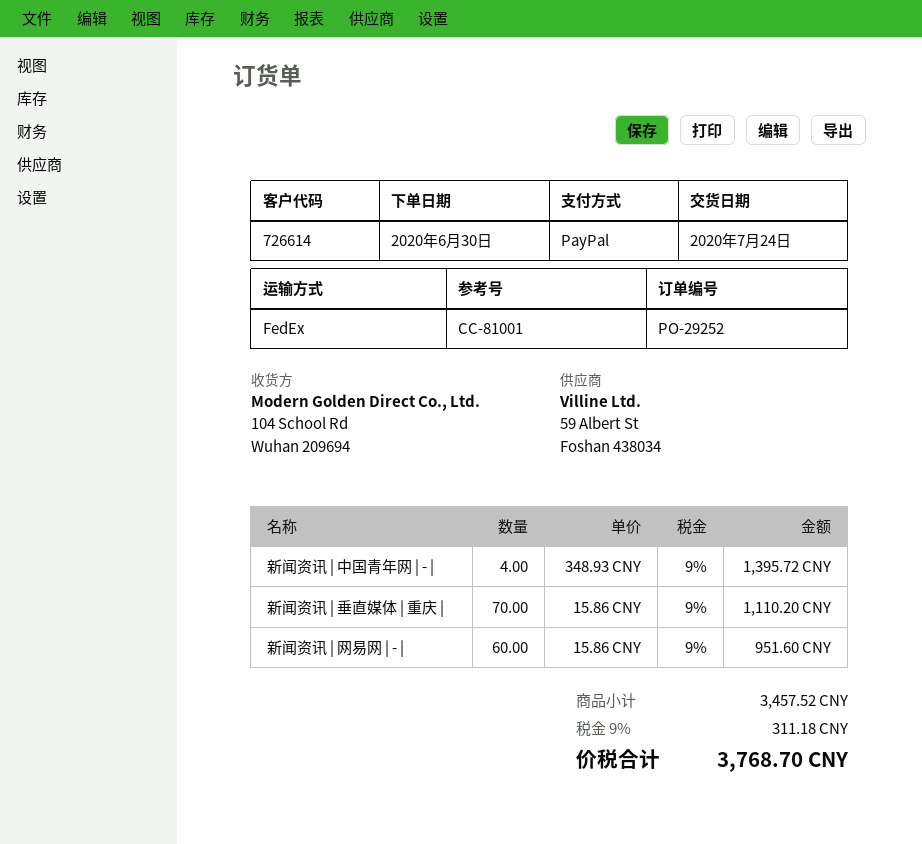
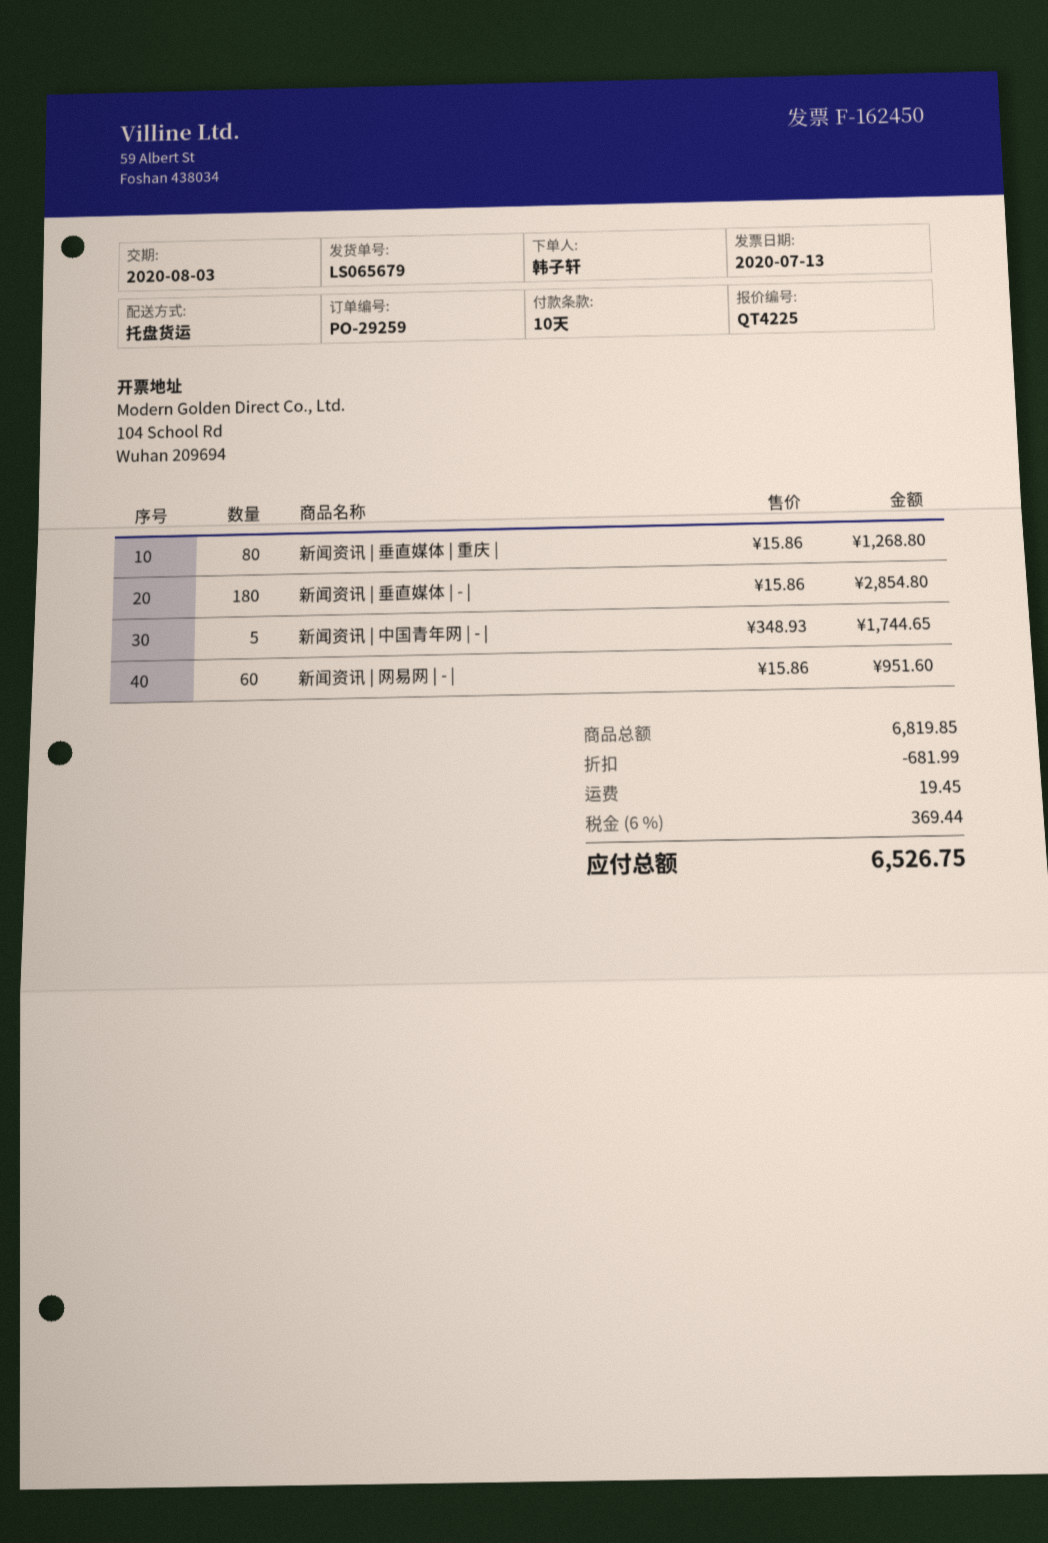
order number: PO-29252 -> PO-29259
delivery date: 2020-07-24 -> 2020-08-03
shipping method: FedEx -> pallet freight
新闻资讯 | 中国青年网 | - |: 4 x 348.93 = 1395.72 -> 5 x 348.93 = 1744.65
新闻资讯 | 垂直媒体 | 重庆 |: 70 x 15.86 = 1110.20 -> 80 x 15.86 = 1268.80
新闻资讯 | 垂直媒体 | - |: none -> 180 x 15.86 = 2854.80
subtotal: 3457.52 -> 6819.85
discount: none -> 681.99
shipping: none -> 19.45
tax: 9% = 311.18 -> 6% = 369.44
total: 3768.70 -> 6526.75

